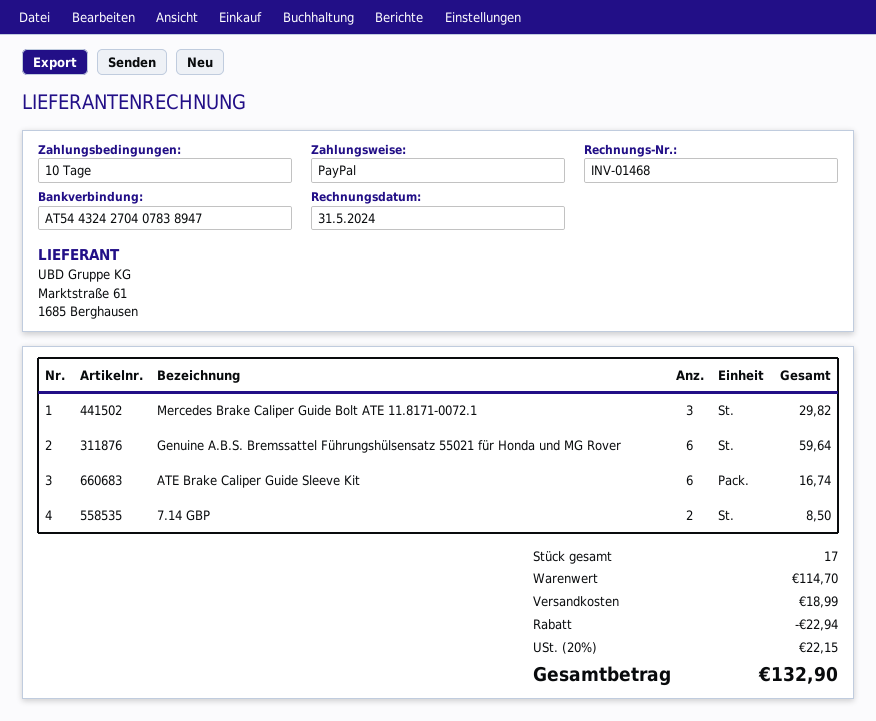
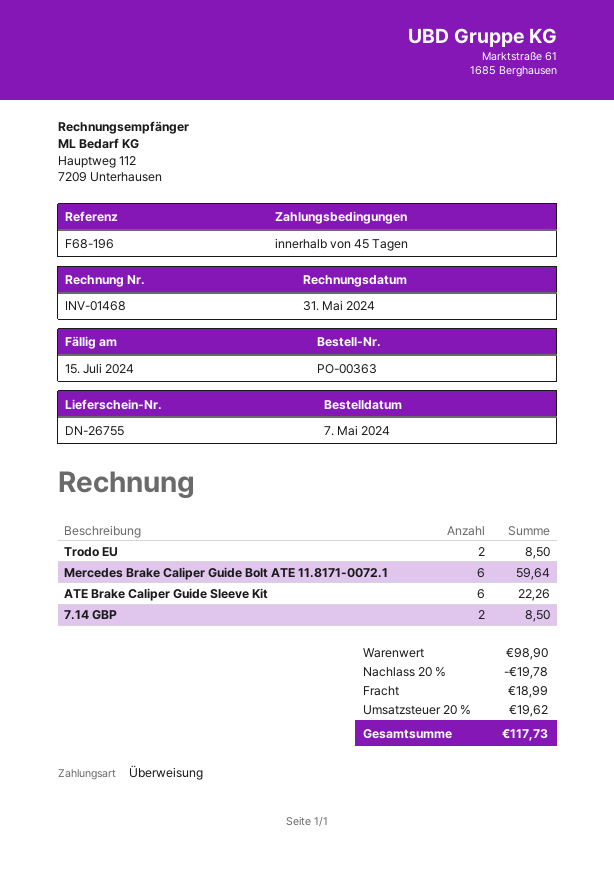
payment terms: 10 days -> 45 days
payment method: PayPal -> bank transfer
Mercedes Brake Caliper Guide Bolt ATE 11.8171-0072.1: 3 for 29.82 -> 6 for 59.64
Genuine A.B.S. Bremssattel Führungshülsensatz 55021 für Honda und MG Rover: 6 for 59.64 -> none
ATE Brake Caliper Guide Sleeve Kit: 6 for 16.74 -> 6 for 22.26
Trodo EU: none -> 2 for 8.50
subtotal: 114.70 -> 98.90
discount: 22.94 -> 19.78
tax: 20% = 22.15 -> 20% = 19.62
total: 132.90 -> 117.73

